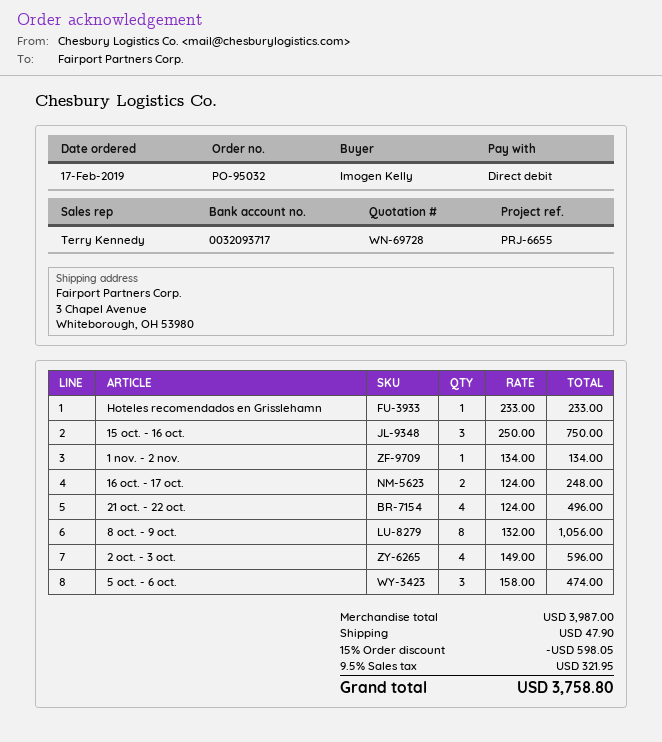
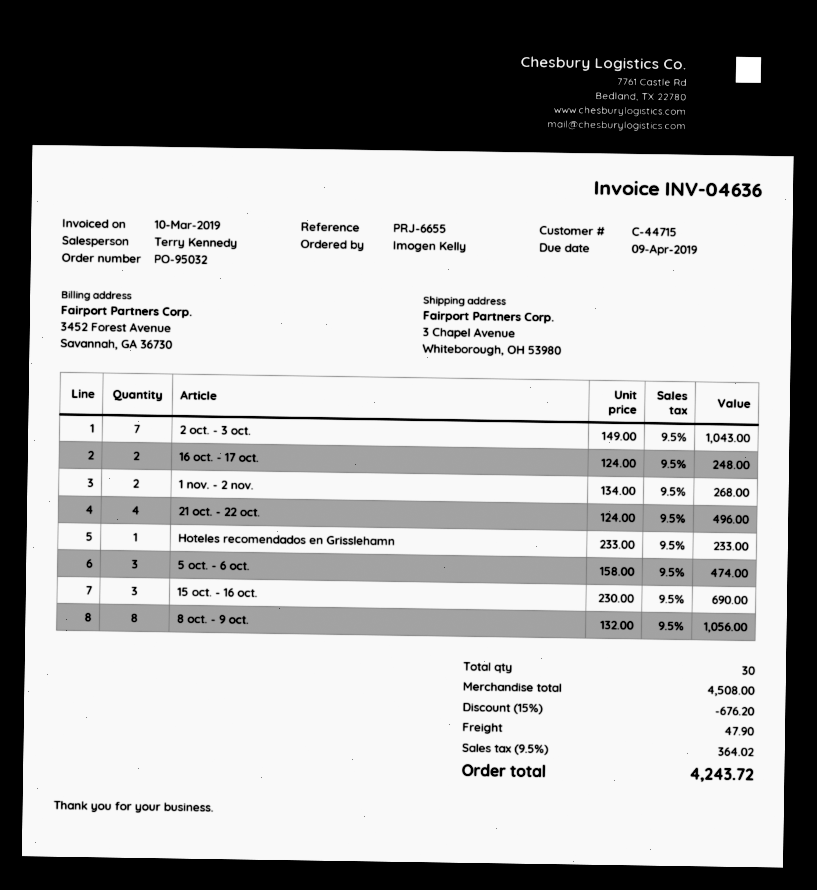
15 oct. - 16 oct.: 3 x 250.00 = 750.00 -> 3 x 230.00 = 690.00
1 nov. - 2 nov.: 1 x 134.00 = 134.00 -> 2 x 134.00 = 268.00
2 oct. - 3 oct.: 4 x 149.00 = 596.00 -> 7 x 149.00 = 1043.00
subtotal: 3987.00 -> 4508.00
discount: 15% = 598.05 -> 15% = 676.20
tax: 9.5% = 321.95 -> 9.5% = 364.02
total: 3758.80 -> 4243.72

